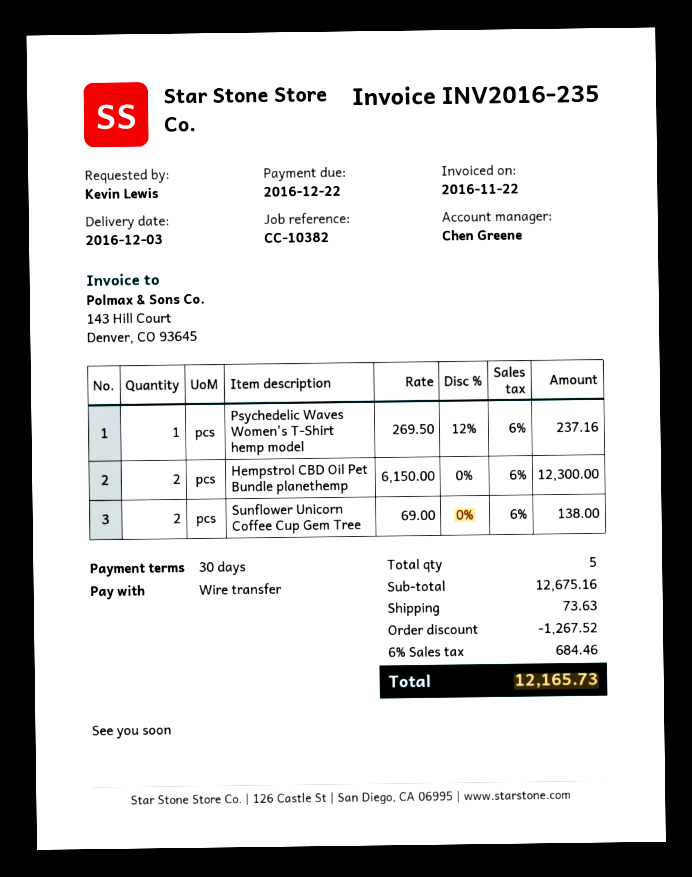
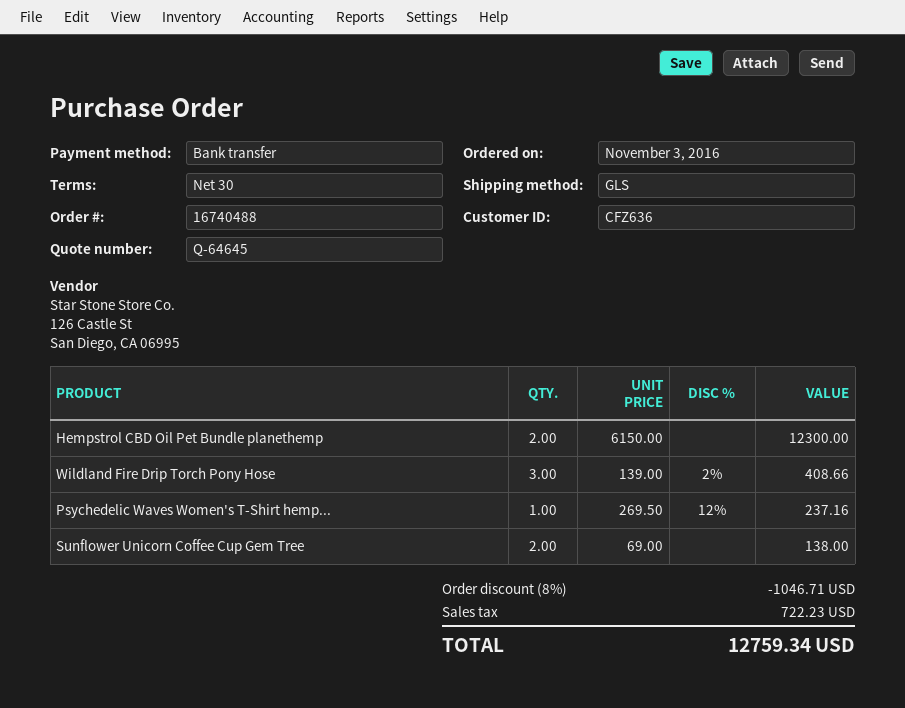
Wildland Fire Drip Torch Pony Hose: none -> 3 x 139.00 - 2% = 408.66
discount: 1267.52 -> 1046.71
shipping: 73.63 -> none
tax: 684.46 -> 722.23
total: 12165.73 -> 12759.34

